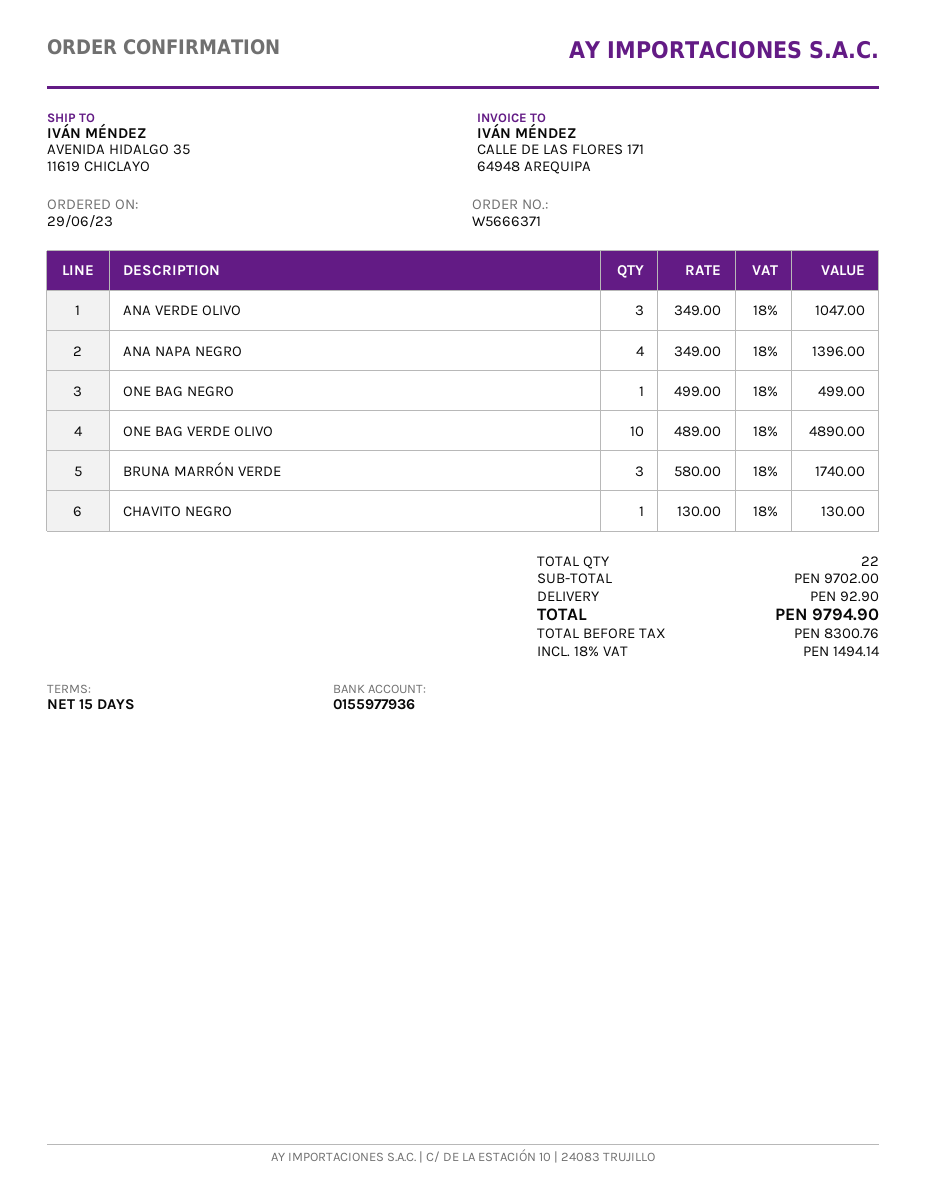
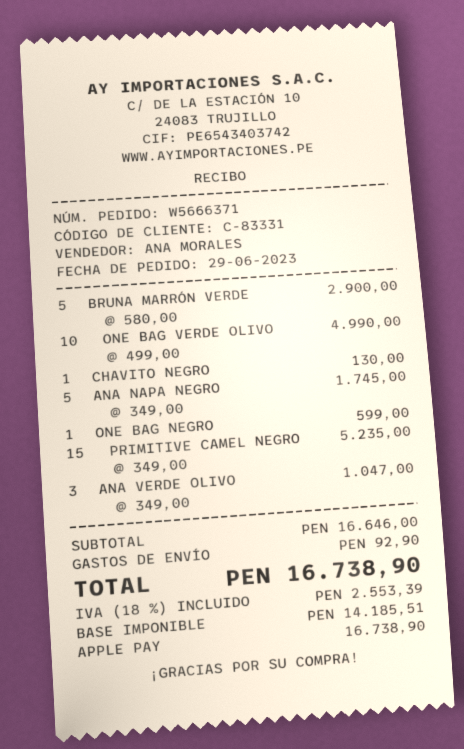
ANA NAPA NEGRO: 4 x 349.00 = 1396.00 -> 5 x 349.00 = 1745.00
ONE BAG NEGRO: 1 x 499.00 = 499.00 -> 1 x 599.00 = 599.00
ONE BAG VERDE OLIVO: 10 x 489.00 = 4890.00 -> 10 x 499.00 = 4990.00
BRUNA MARRÓN VERDE: 3 x 580.00 = 1740.00 -> 5 x 580.00 = 2900.00
PRIMITIVE CAMEL NEGRO: none -> 15 x 349.00 = 5235.00
subtotal: 9702.00 -> 16646.00
net: 8300.76 -> 14185.51
tax: 18% = 1494.14 -> 18% = 2553.39
total: 9794.90 -> 16738.90

